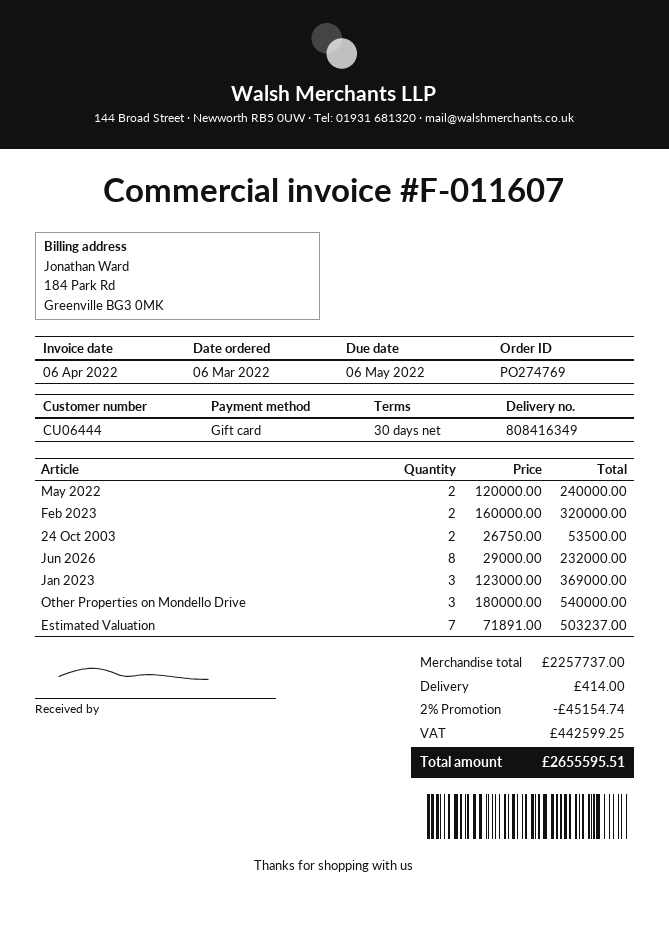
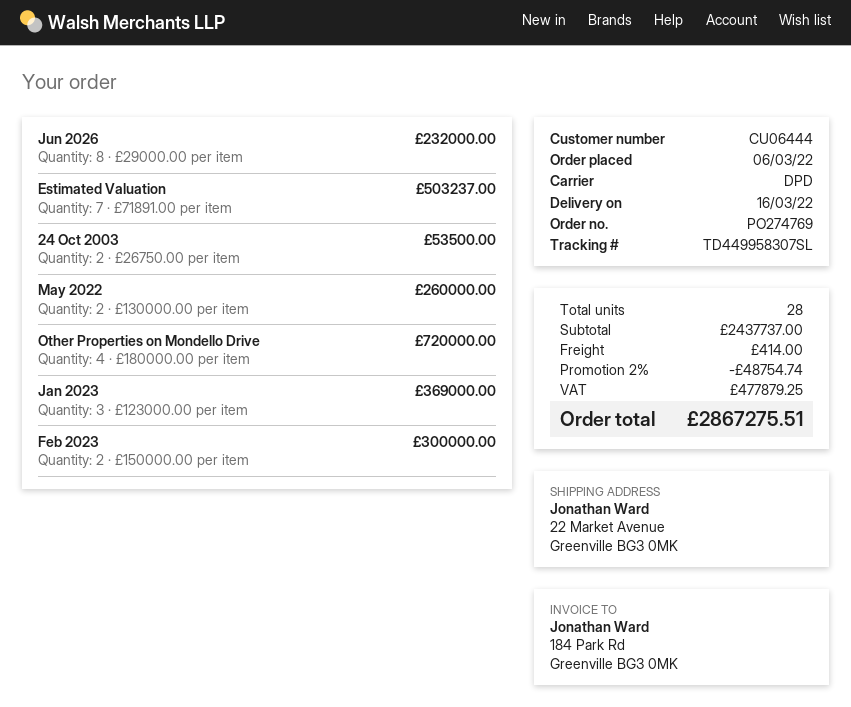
May 2022: 2 x 120000.00 = 240000.00 -> 2 x 130000.00 = 260000.00
Feb 2023: 2 x 160000.00 = 320000.00 -> 2 x 150000.00 = 300000.00
Other Properties on Mondello Drive: 3 x 180000.00 = 540000.00 -> 4 x 180000.00 = 720000.00
subtotal: 2257737.00 -> 2437737.00
discount: 2% = 45154.74 -> 2% = 48754.74
tax: 442599.25 -> 477879.25
total: 2655595.51 -> 2867275.51

